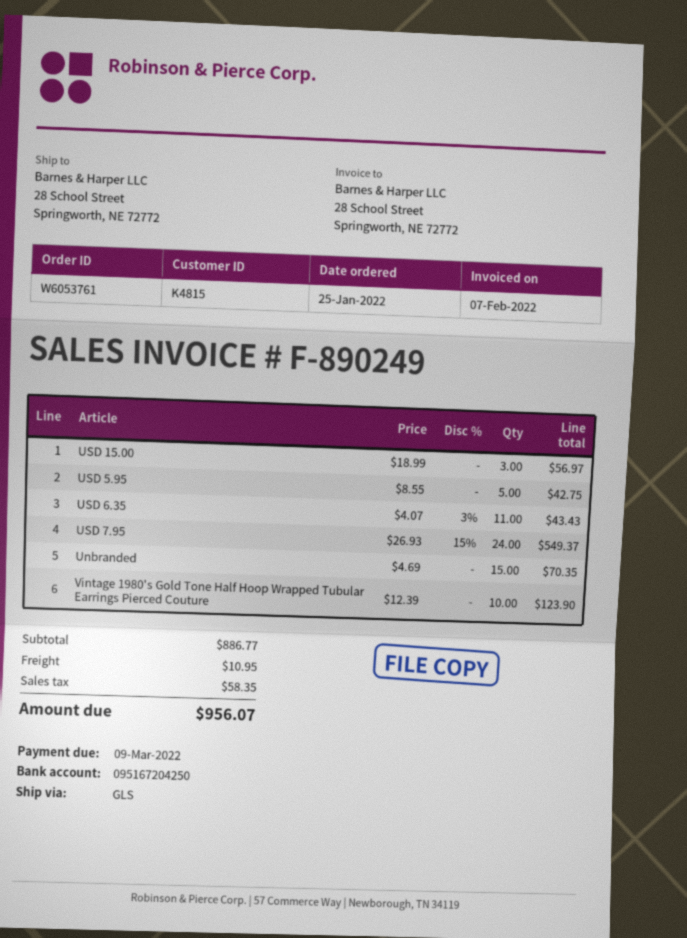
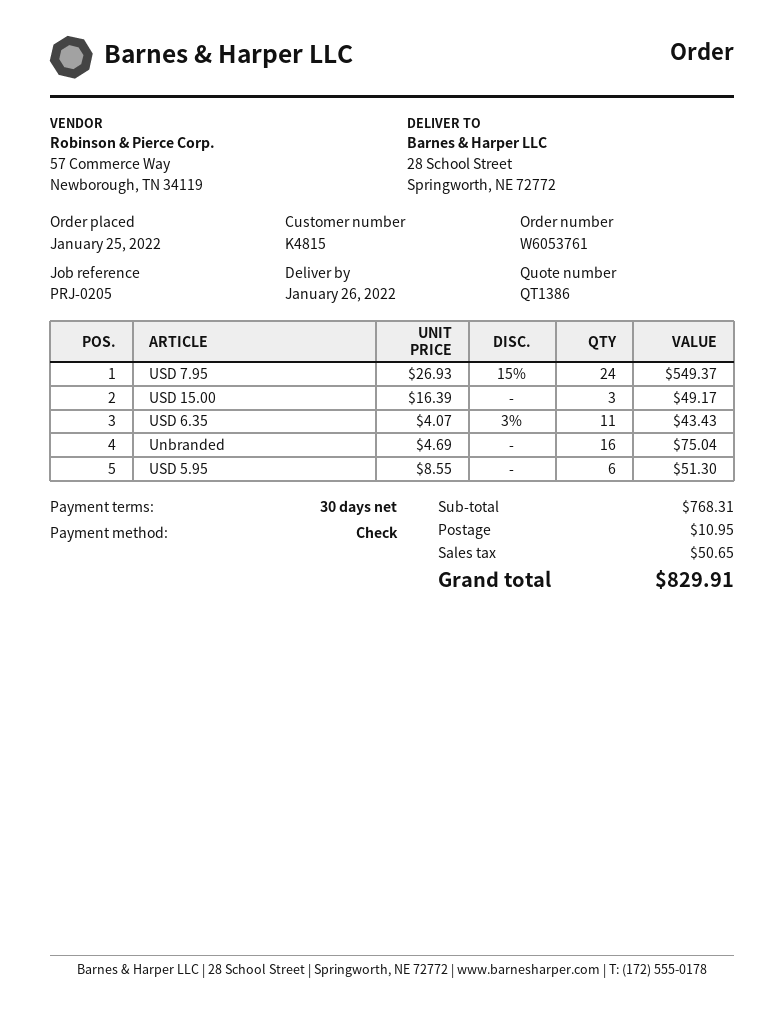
USD 15.00: 3 x 18.99 = 56.97 -> 3 x 16.39 = 49.17
USD 5.95: 5 x 8.55 = 42.75 -> 6 x 8.55 = 51.30
Unbranded: 15 x 4.69 = 70.35 -> 16 x 4.69 = 75.04
Vintage 1980's Gold Tone Half Hoop Wrapped Tubular Earrings Pierced Couture: 10 x 12.39 = 123.90 -> none
subtotal: 886.77 -> 768.31
tax: 58.35 -> 50.65
total: 956.07 -> 829.91

